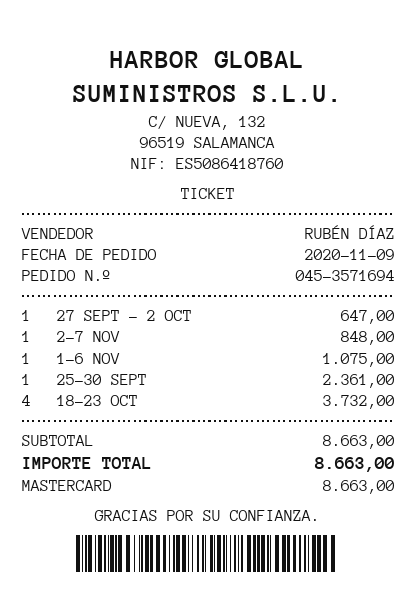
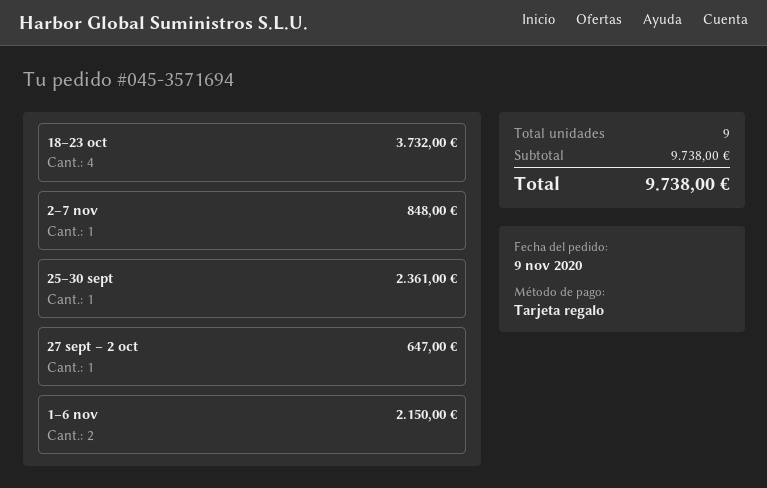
payment method: Mastercard -> gift card
1–6 NOV: 1 for 1075.00 -> 2 for 2150.00
subtotal: 8663.00 -> 9738.00
total: 8663.00 -> 9738.00

